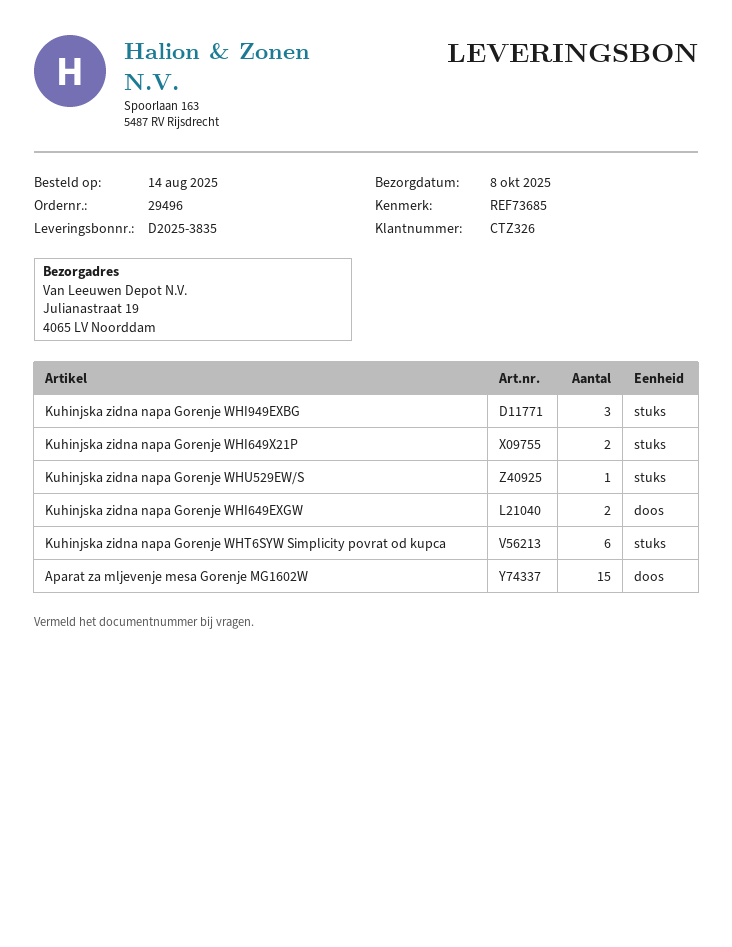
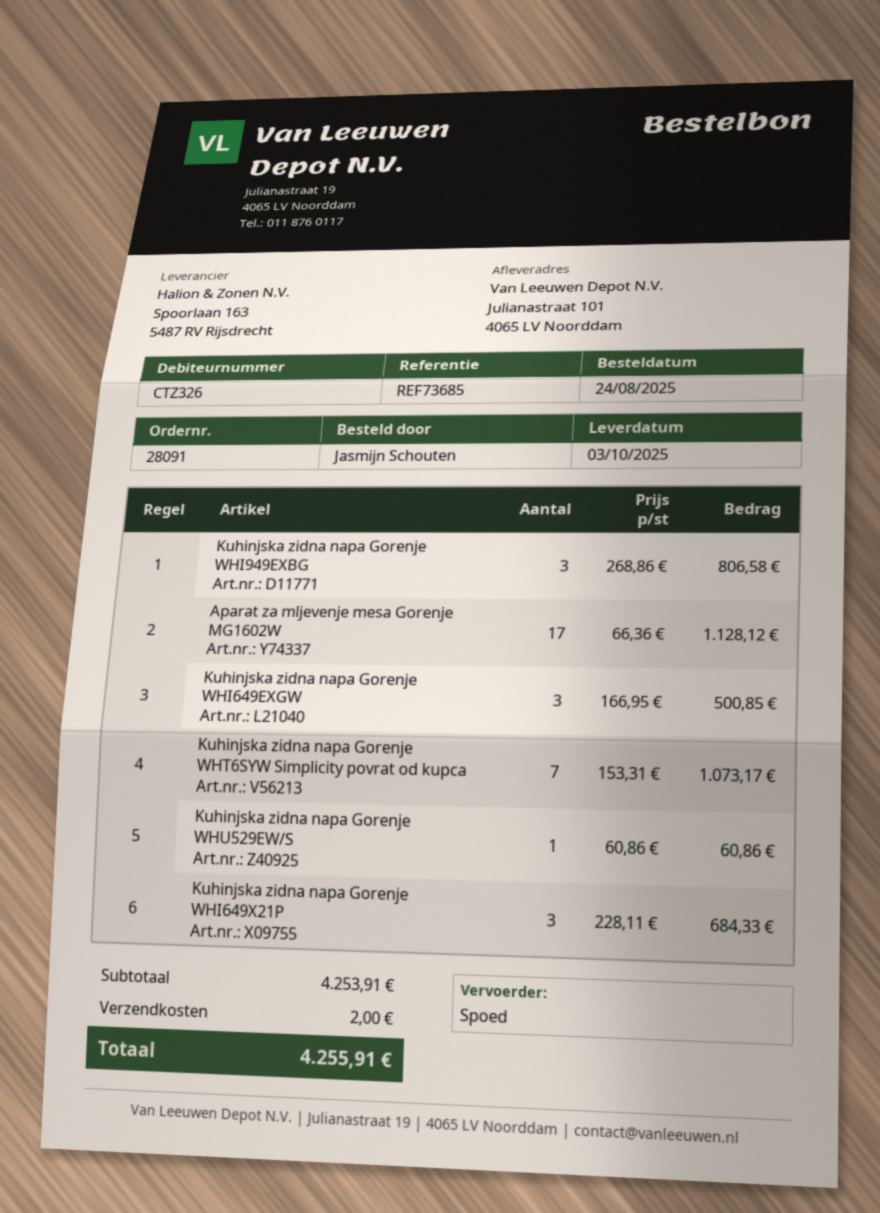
order number: 29496 -> 28091
order date: 2025-08-14 -> 2025-08-24
delivery date: 2025-10-08 -> 2025-10-03
ship to: Julianastraat 19, 4065 LV Noorddam -> Julianastraat 101, 4065 LV Noorddam
Kuhinjska zidna napa Gorenje WHI649X21P: 2 -> 3
Kuhinjska zidna napa Gorenje WHI649EXGW: 2 -> 3
Kuhinjska zidna napa Gorenje WHT6SYW Simplicity povrat od kupca: 6 -> 7
Aparat za mljevenje mesa Gorenje MG1602W: 15 -> 17

